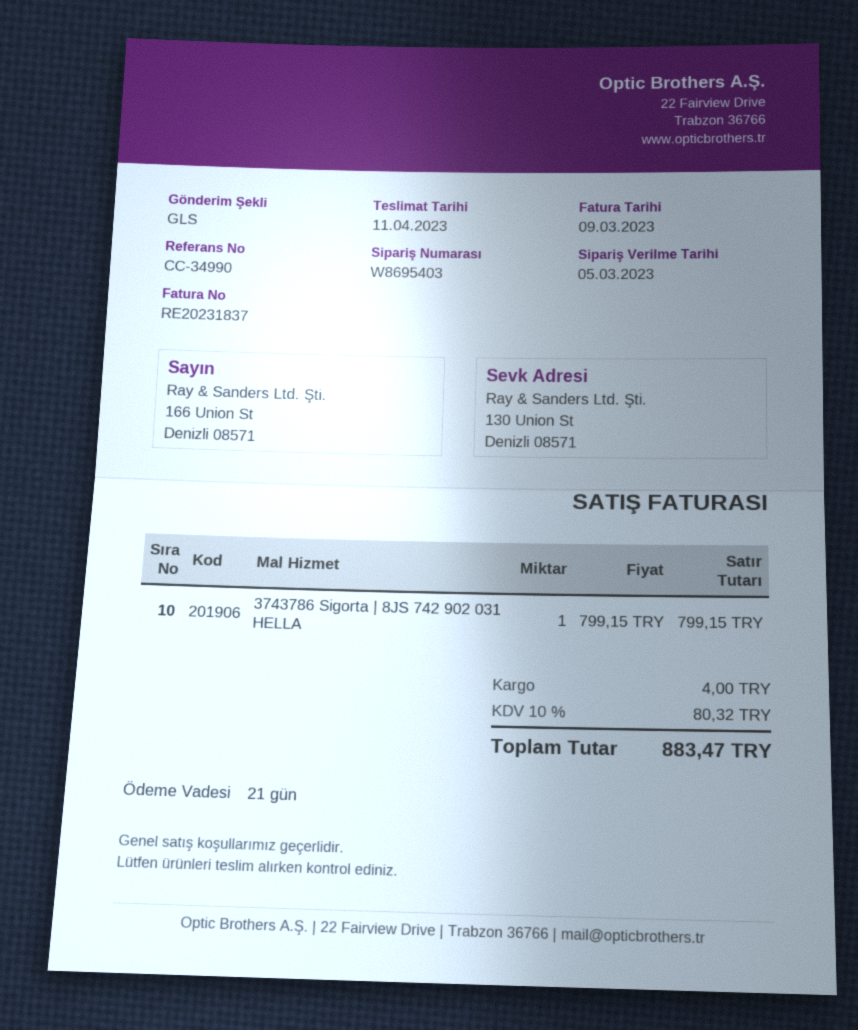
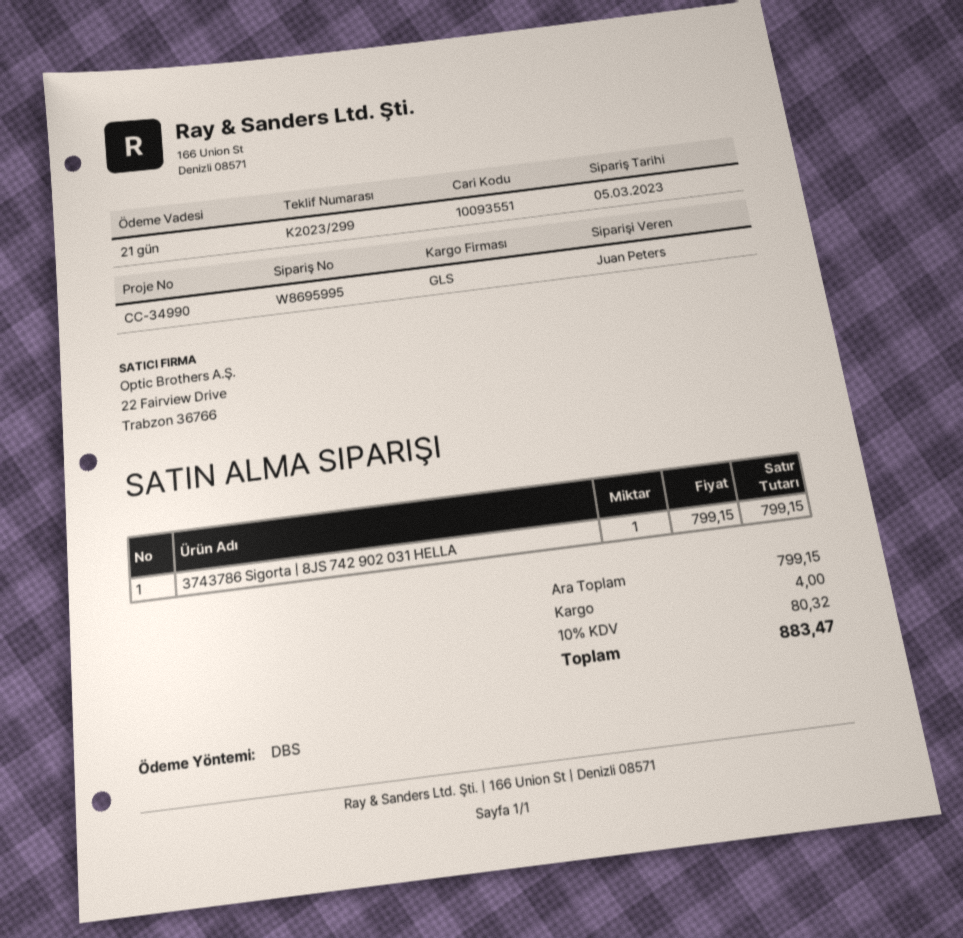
order number: W8695403 -> W8695995

